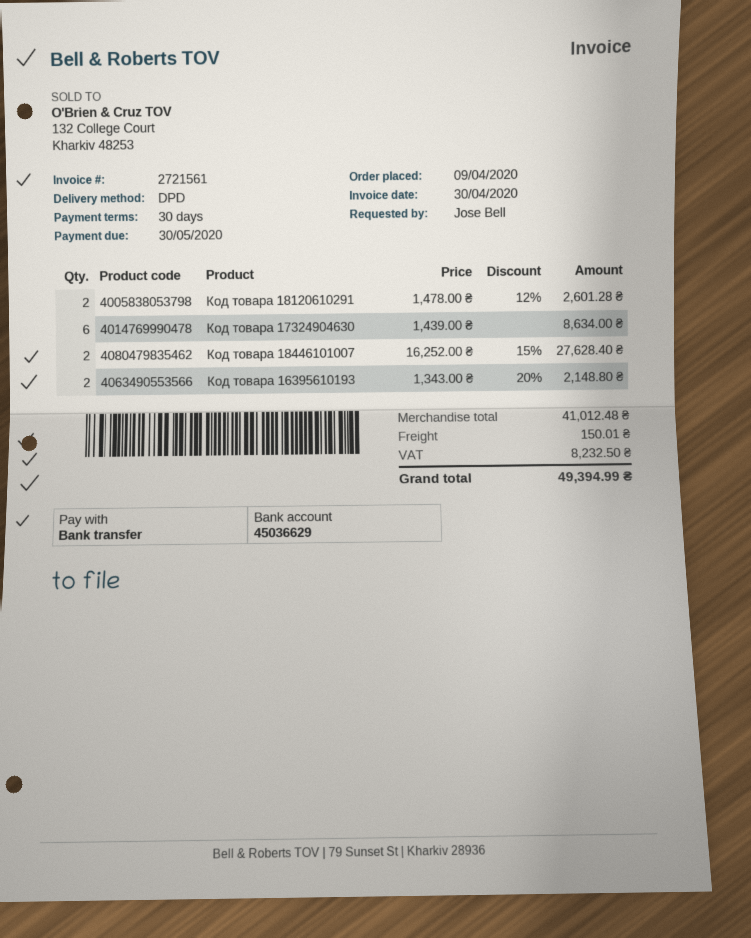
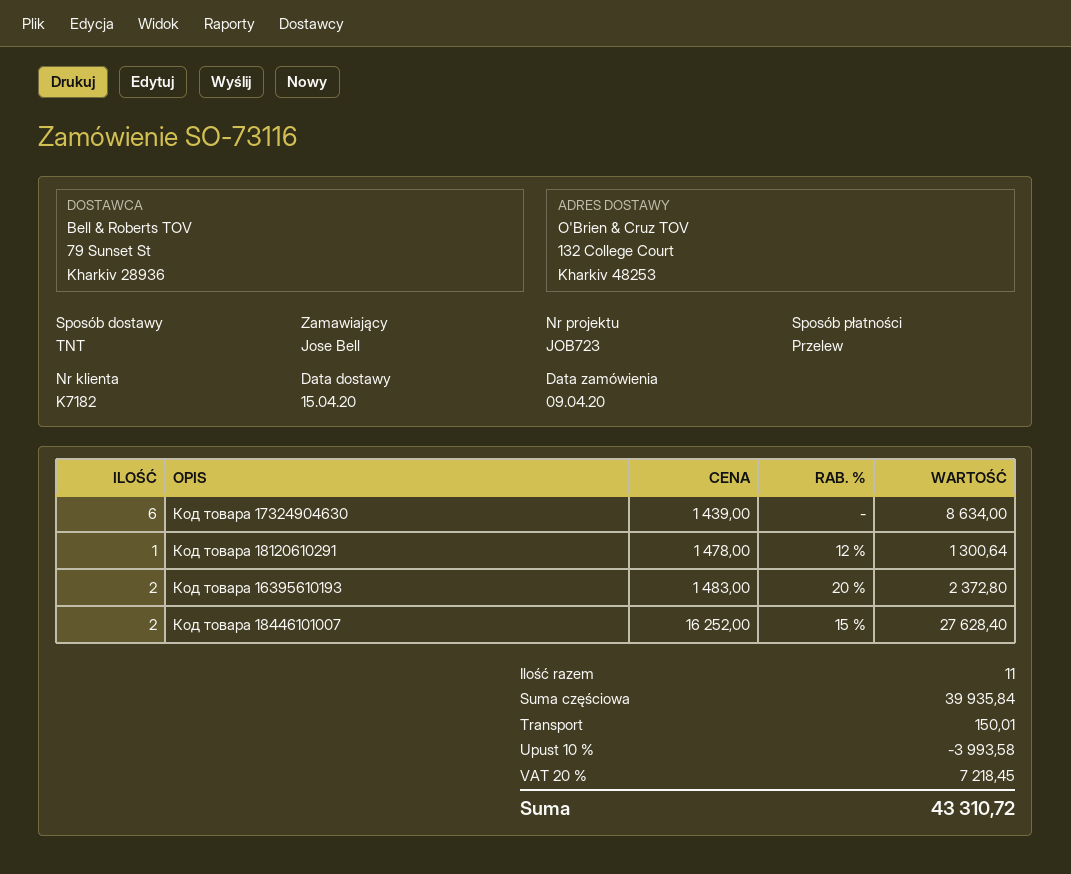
shipping method: DPD -> TNT
Код товара 18120610291: 2 x 1478.00 - 12% = 2601.28 -> 1 x 1478.00 - 12% = 1300.64
Код товара 16395610193: 2 x 1343.00 - 20% = 2148.80 -> 2 x 1483.00 - 20% = 2372.80
subtotal: 41012.48 -> 39935.84
discount: none -> 10% = 3993.58
tax: 8232.50 -> 7218.45
total: 49394.99 -> 43310.72

